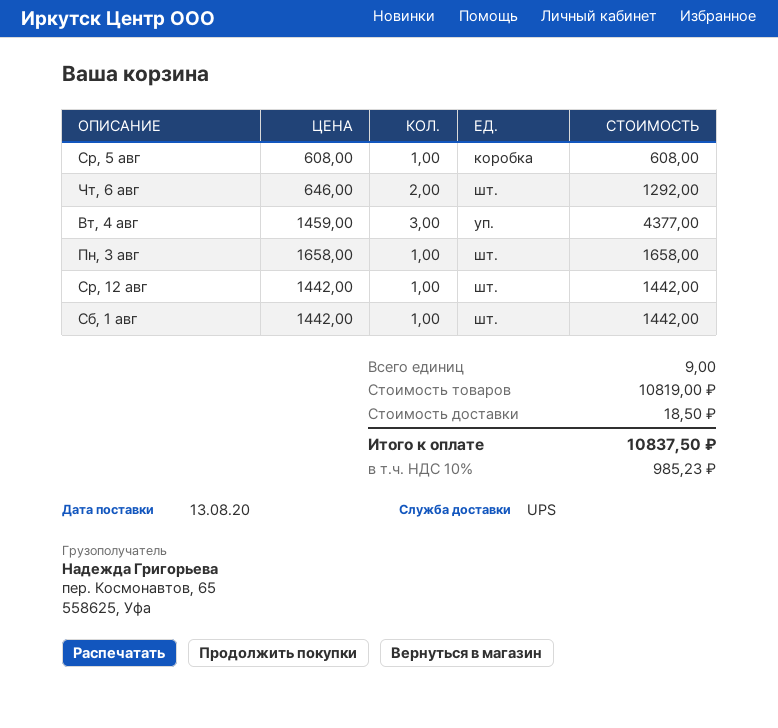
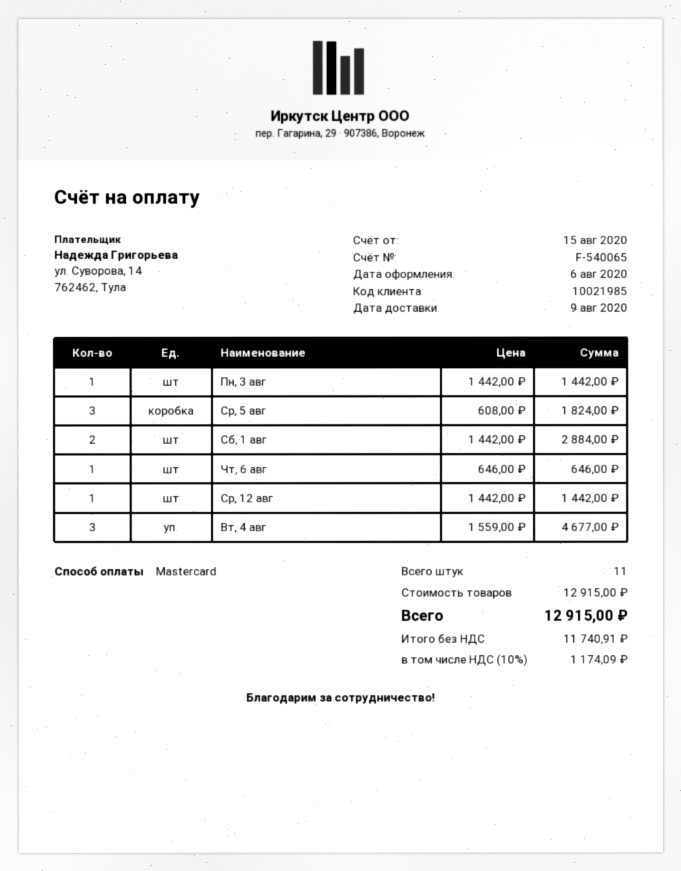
delivery date: 2020-08-13 -> 2020-08-09
Ср, 5 авг: 1 x 608.00 = 608.00 -> 3 x 608.00 = 1824.00
Чт, 6 авг: 2 x 646.00 = 1292.00 -> 1 x 646.00 = 646.00
Вт, 4 авг: 3 x 1459.00 = 4377.00 -> 3 x 1559.00 = 4677.00
Пн, 3 авг: 1 x 1658.00 = 1658.00 -> 1 x 1442.00 = 1442.00
Сб, 1 авг: 1 x 1442.00 = 1442.00 -> 2 x 1442.00 = 2884.00
total quantity: 9 -> 11
subtotal: 10819.00 -> 12915.00
shipping: 18.50 -> none
tax: 10% = 985.23 -> 10% = 1174.09
total: 10837.50 -> 12915.00

